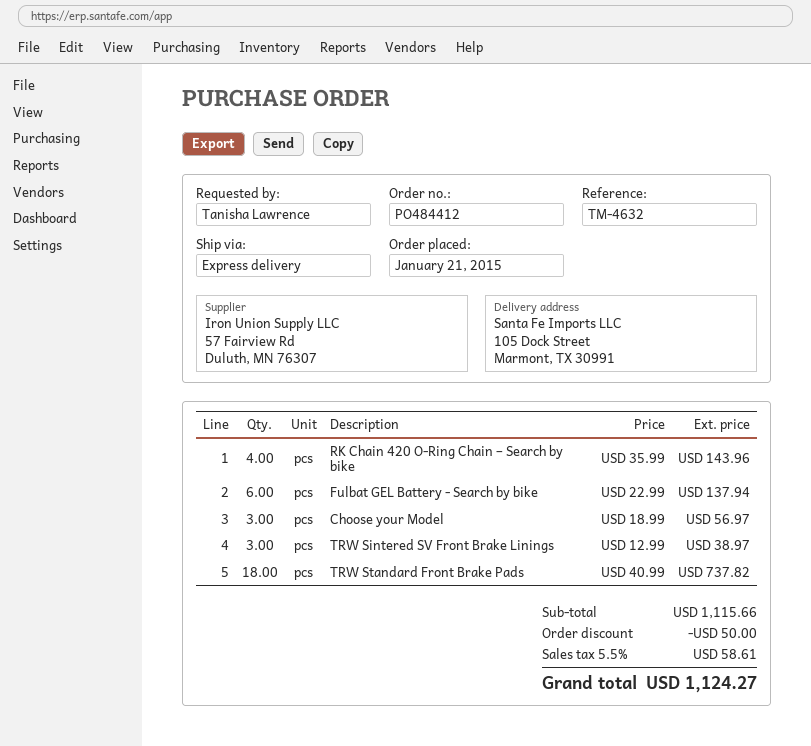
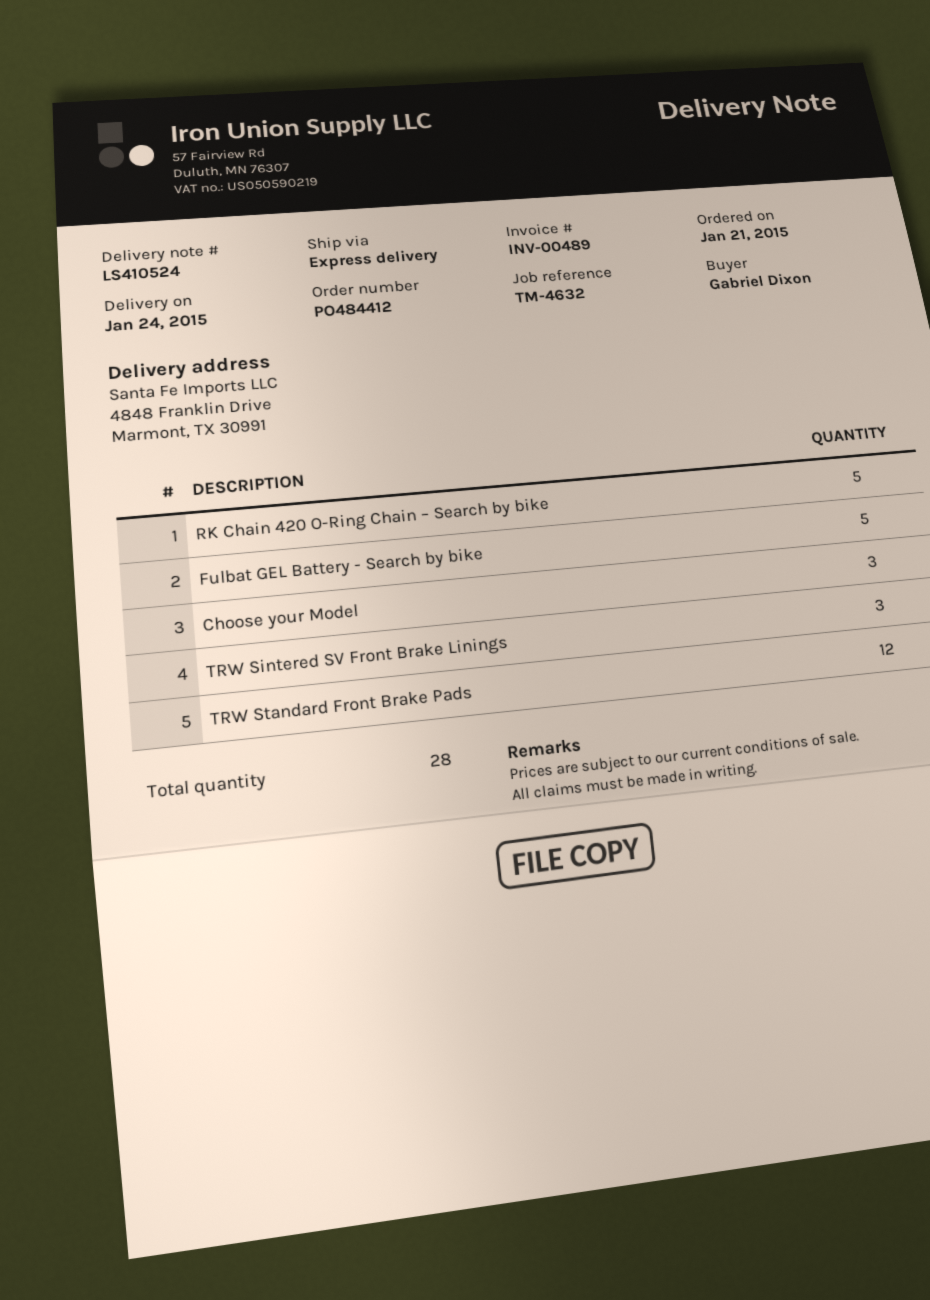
ordered by: Tanisha Lawrence -> Gabriel Dixon
ship to: 105 Dock Street, Marmont, TX 30991 -> 4848 Franklin Drive, Marmont, TX 30991
RK Chain 420 O-Ring Chain – Search by bike: 4 -> 5
Fulbat GEL Battery - Search by bike: 6 -> 5
TRW Standard Front Brake Pads: 18 -> 12

